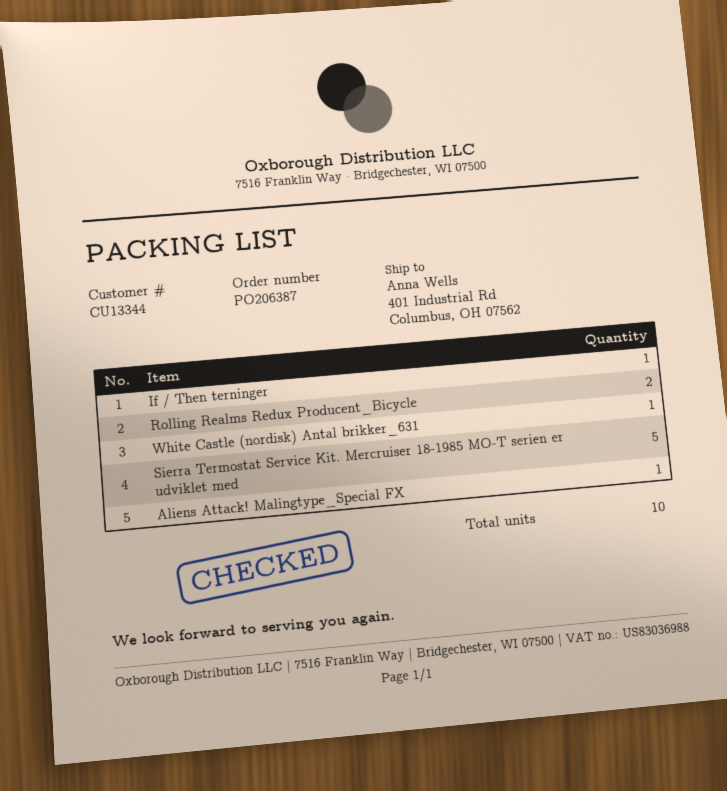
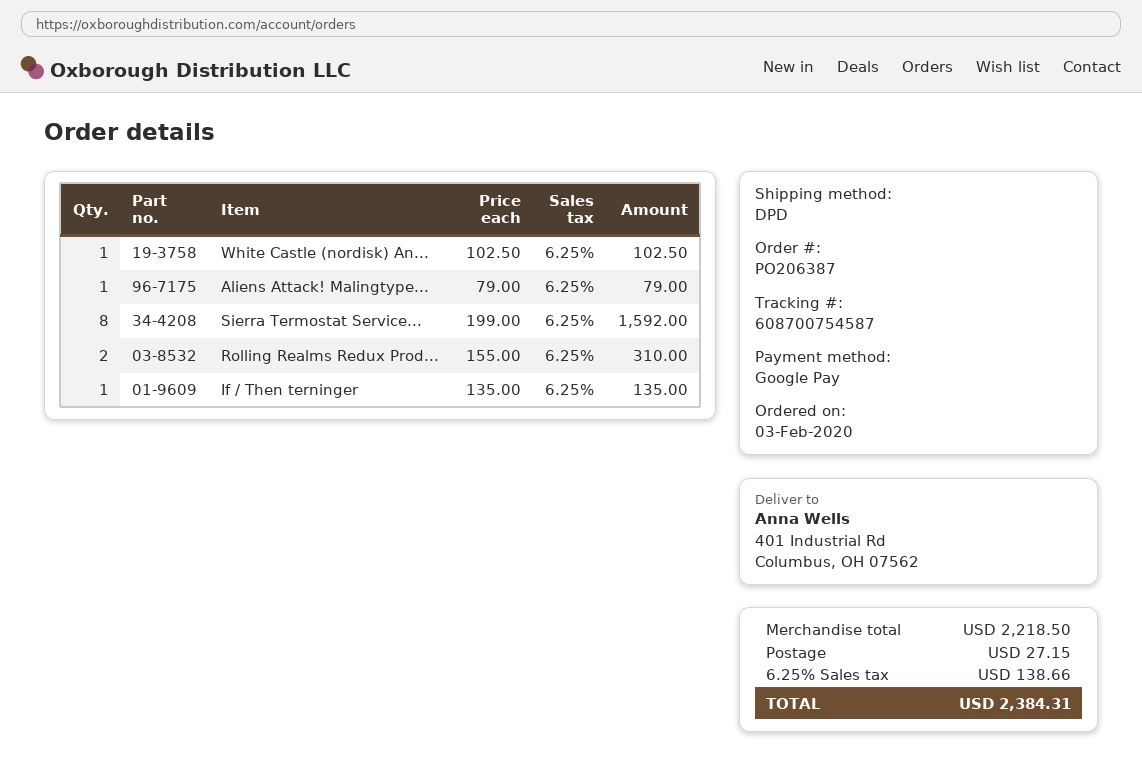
Sierra Termostat Service Kit. Mercruiser 18-1985 MO-T serien er udviklet med: 5 -> 8

